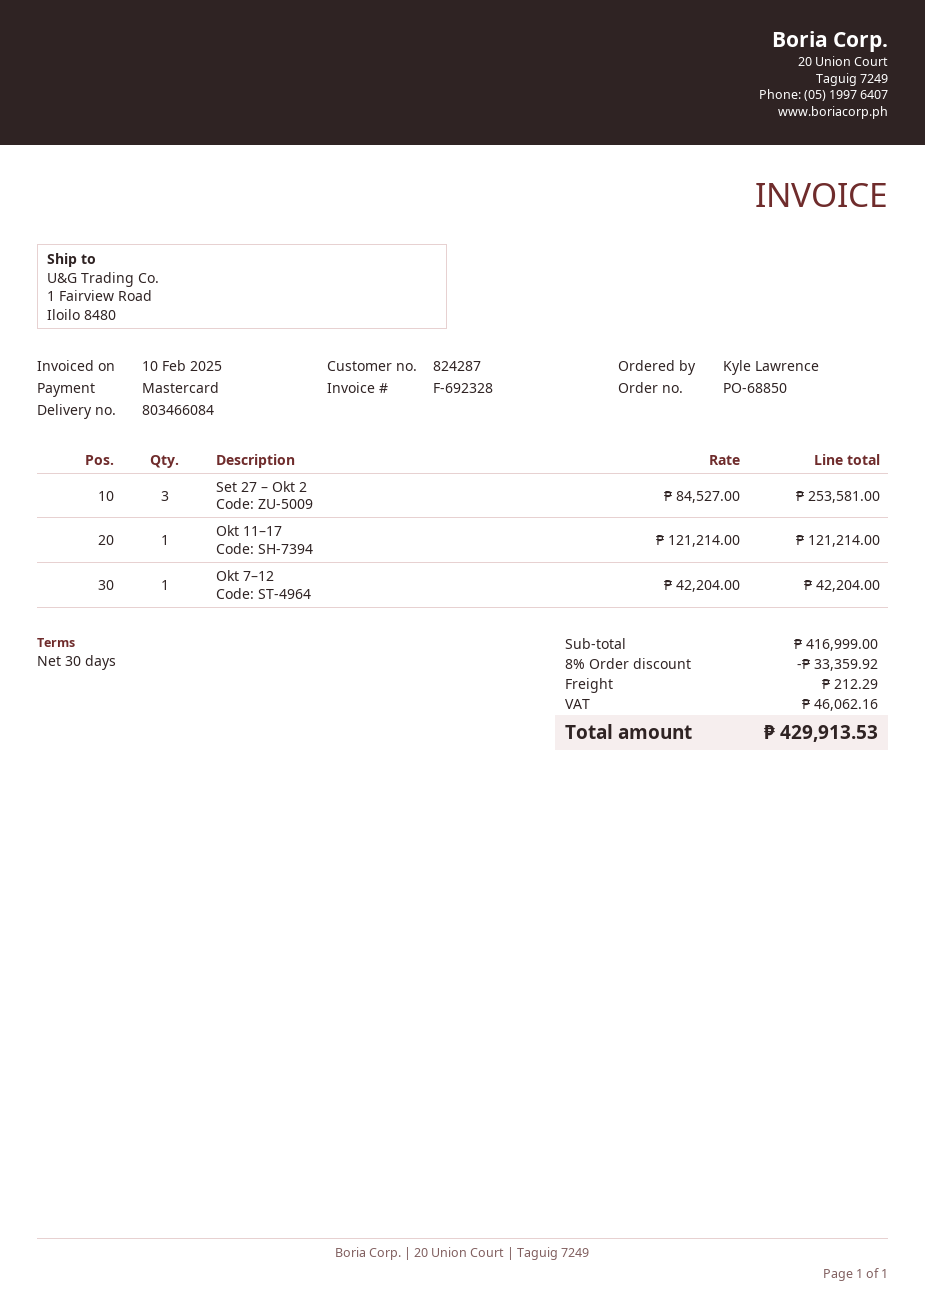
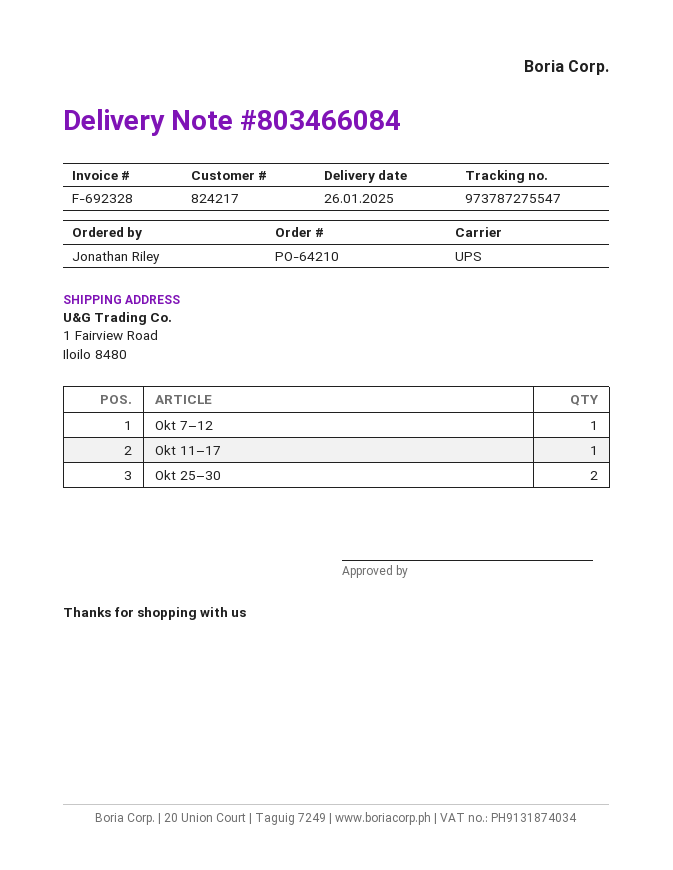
order number: PO-68850 -> PO-64210
customer number: 824287 -> 824217
ordered by: Kyle Lawrence -> Jonathan Riley
Set 27 – Okt 2: 3 -> none
Okt 25–30: none -> 2

